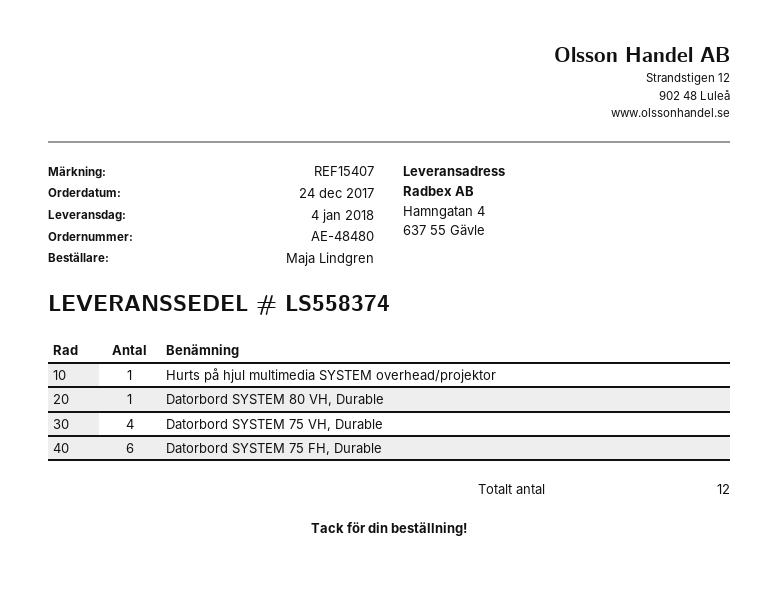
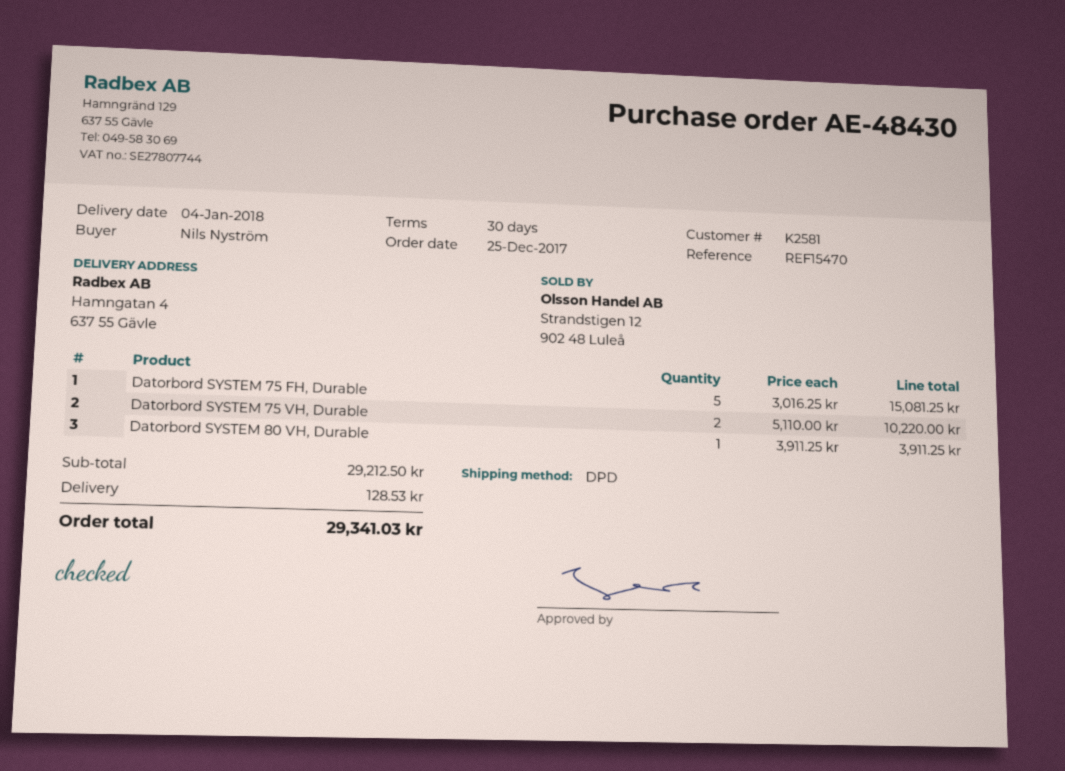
order number: AE-48480 -> AE-48430
order date: 2017-12-24 -> 2017-12-25
reference: REF15407 -> REF15470
ordered by: Maja Lindgren -> Nils Nyström
Hurts på hjul multimedia SYSTEM overhead/projektor: 1 -> none
Datorbord SYSTEM 75 VH, Durable: 4 -> 2
Datorbord SYSTEM 75 FH, Durable: 6 -> 5

